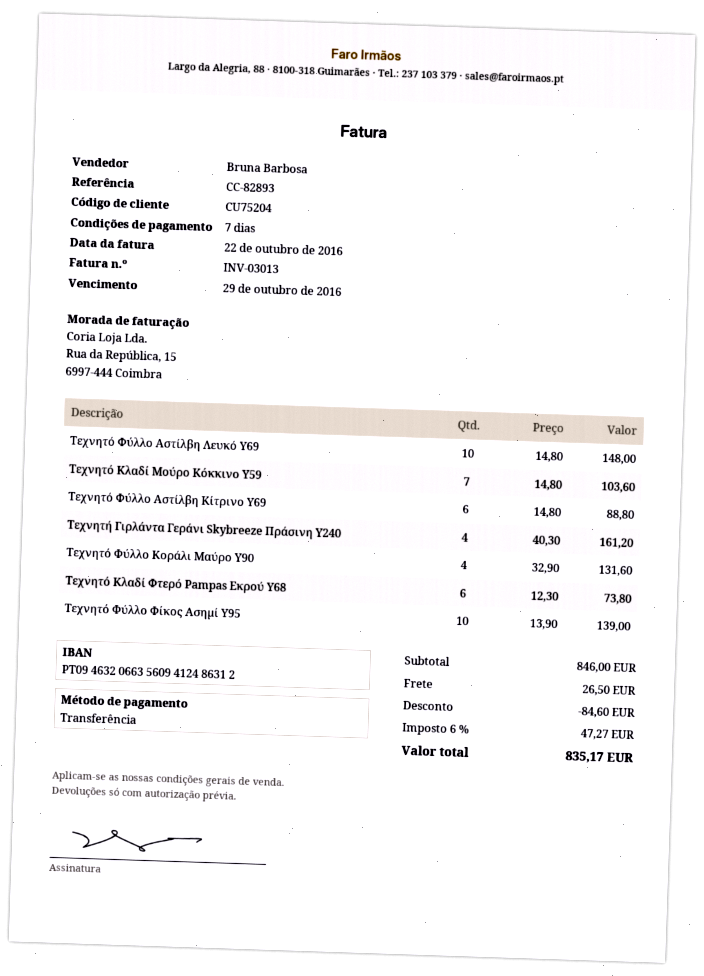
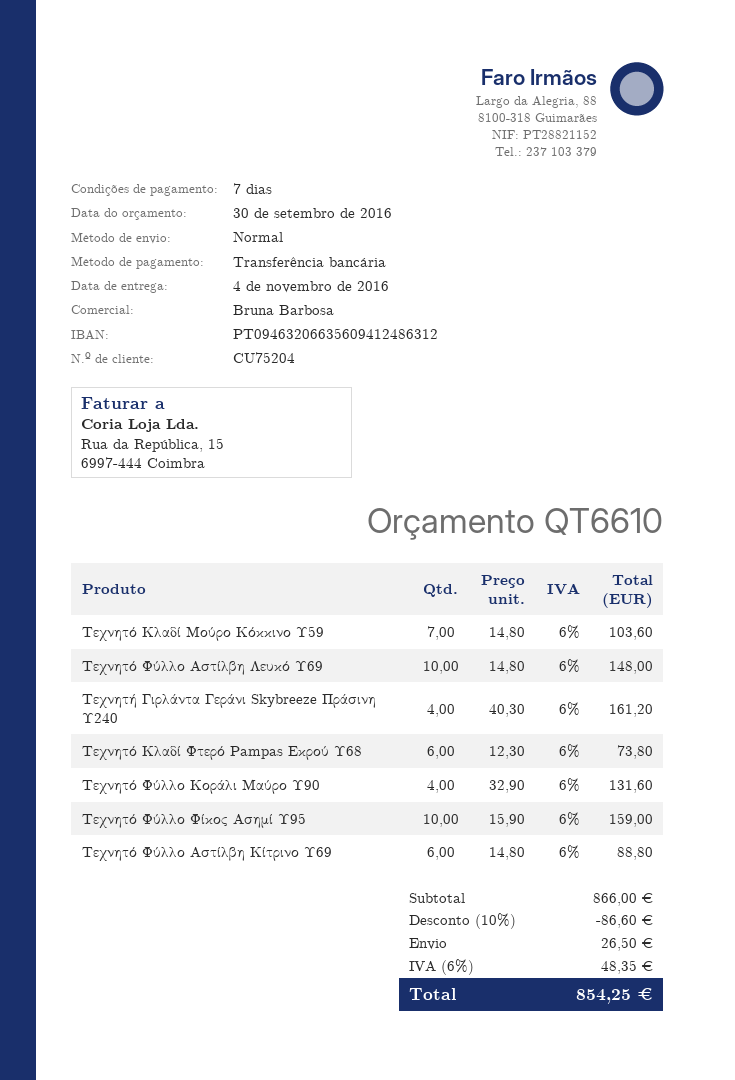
Τεχνητό Φύλλο Φίκος Ασημί Υ95: 10 x 13.90 = 139.00 -> 10 x 15.90 = 159.00
subtotal: 846.00 -> 866.00
discount: 84.60 -> 86.60
tax: 6% = 47.27 -> 6% = 48.35
total: 835.17 -> 854.25

